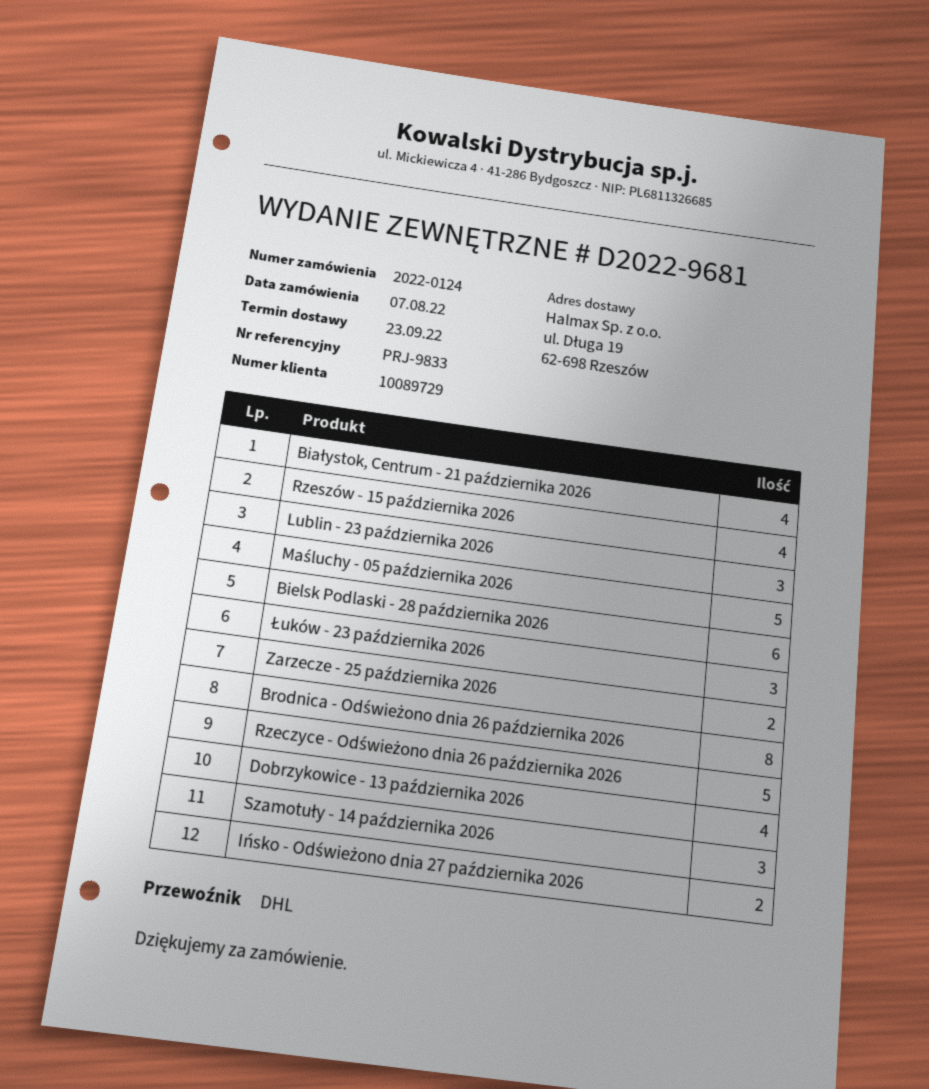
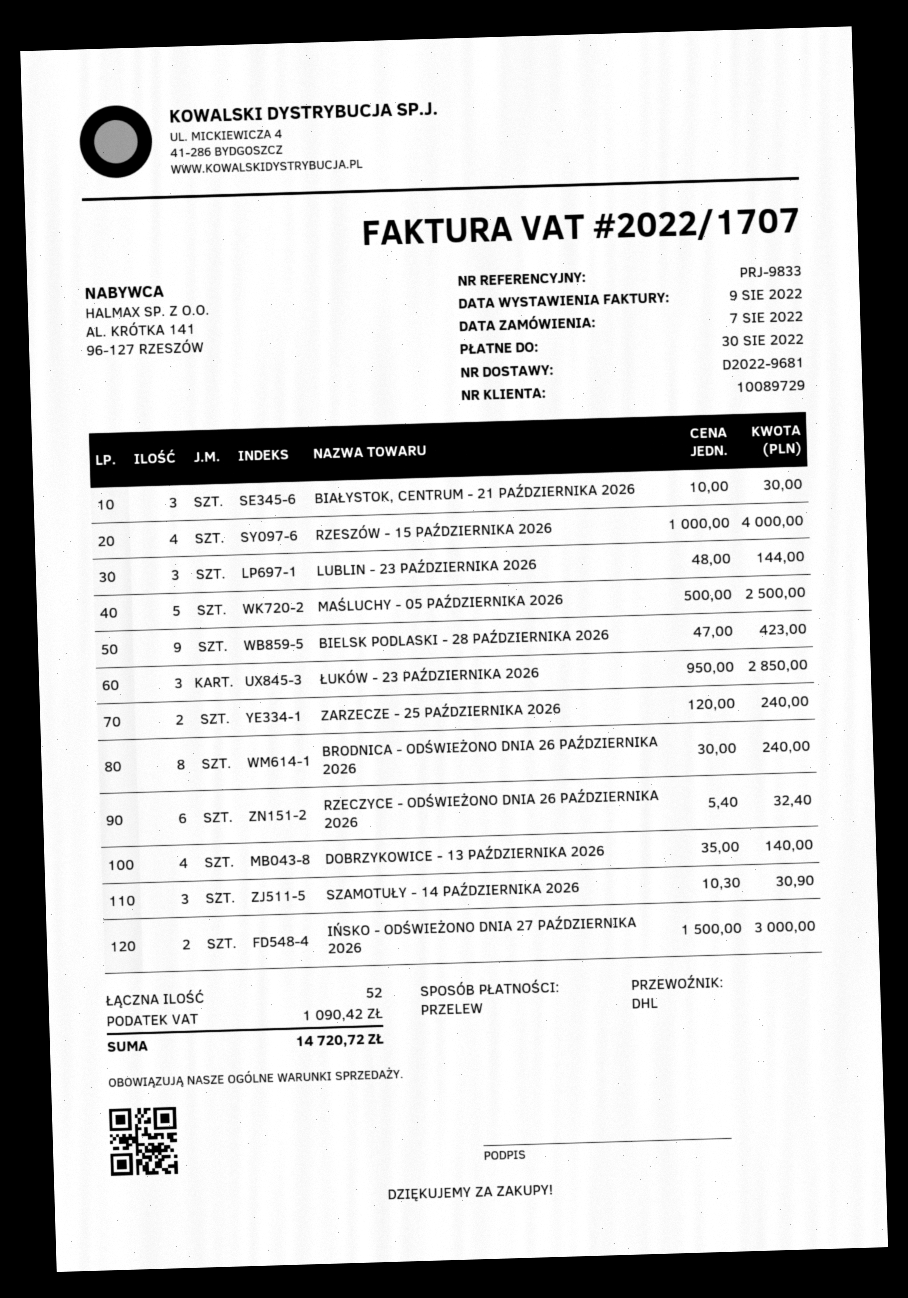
Białystok, Centrum - 21 października 2026: 4 -> 3
Bielsk Podlaski - 28 października 2026: 6 -> 9
Rzeczyce - Odświeżono dnia 26 października 2026: 5 -> 6

